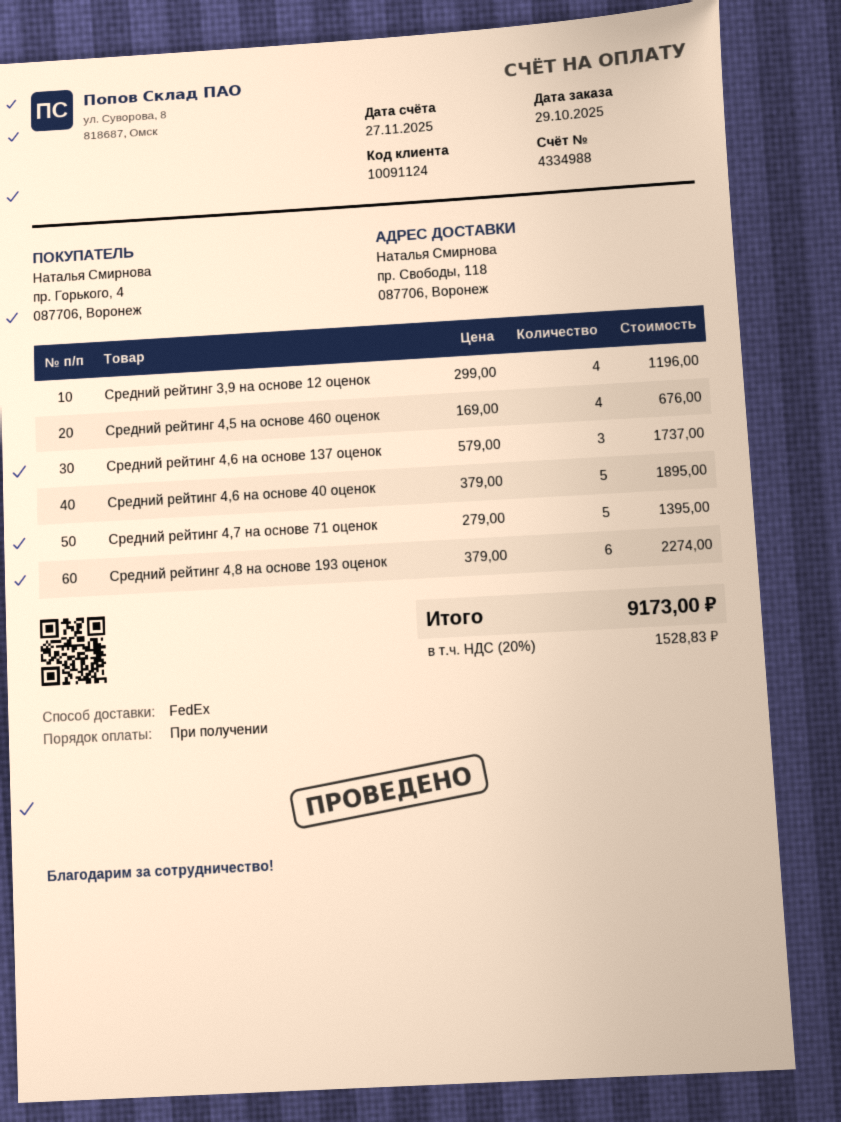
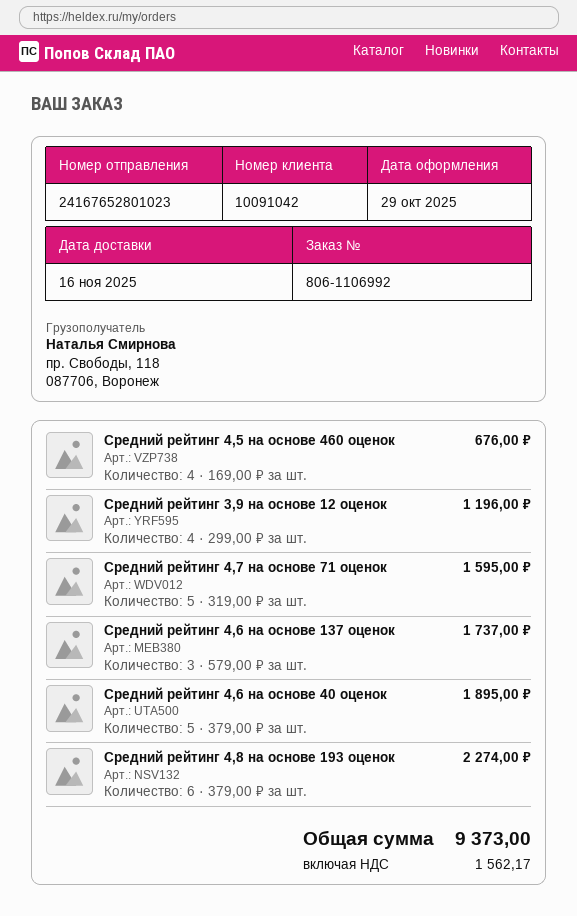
customer number: 10091124 -> 10091042
Средний рейтинг 4,7 на основе 71 оценок: 5 x 279.00 = 1395.00 -> 5 x 319.00 = 1595.00
tax: 1528.83 -> 1562.17
total: 9173.00 -> 9373.00

